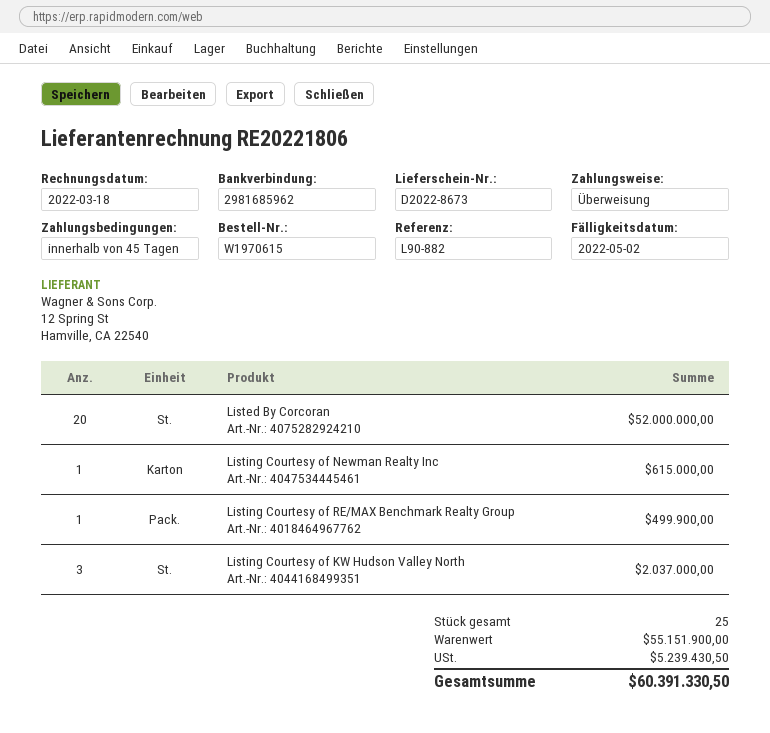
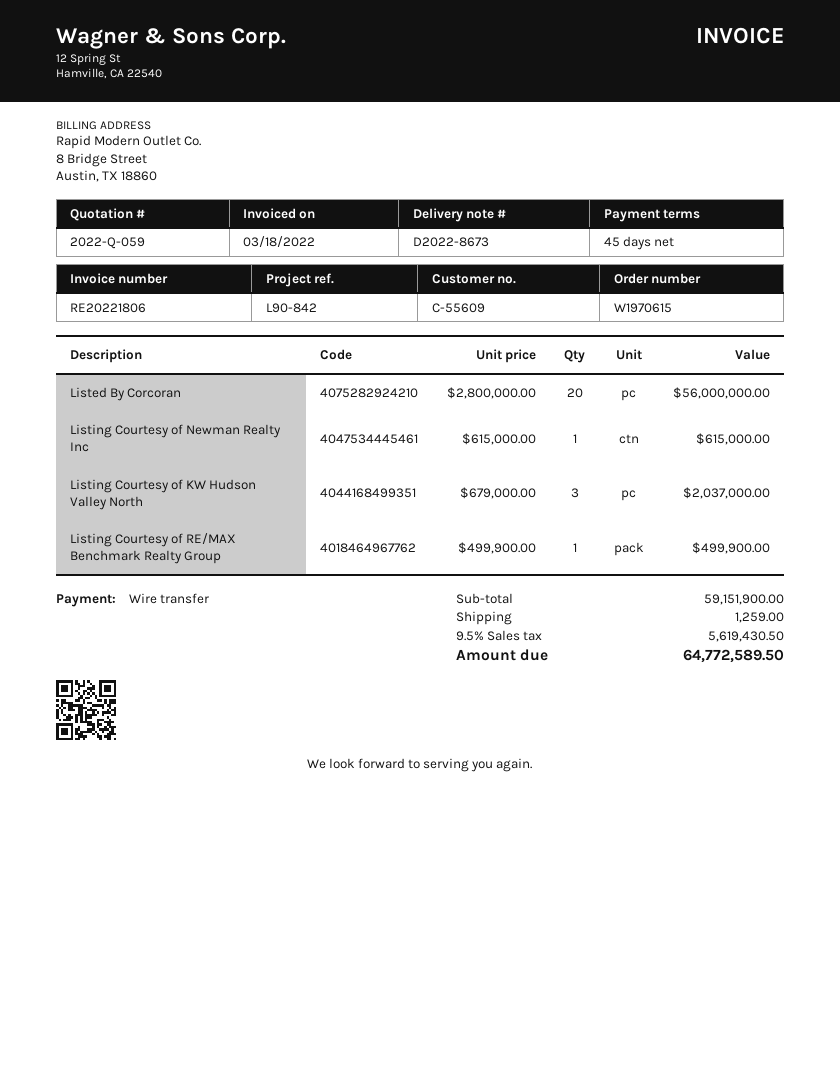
reference: L90-882 -> L90-842
Listed By Corcoran: 20 for 52000000.00 -> 20 for 56000000.00
subtotal: 55151900.00 -> 59151900.00
shipping: none -> 1259.00
tax: 5239430.50 -> 5619430.50
total: 60391330.50 -> 64772589.50

